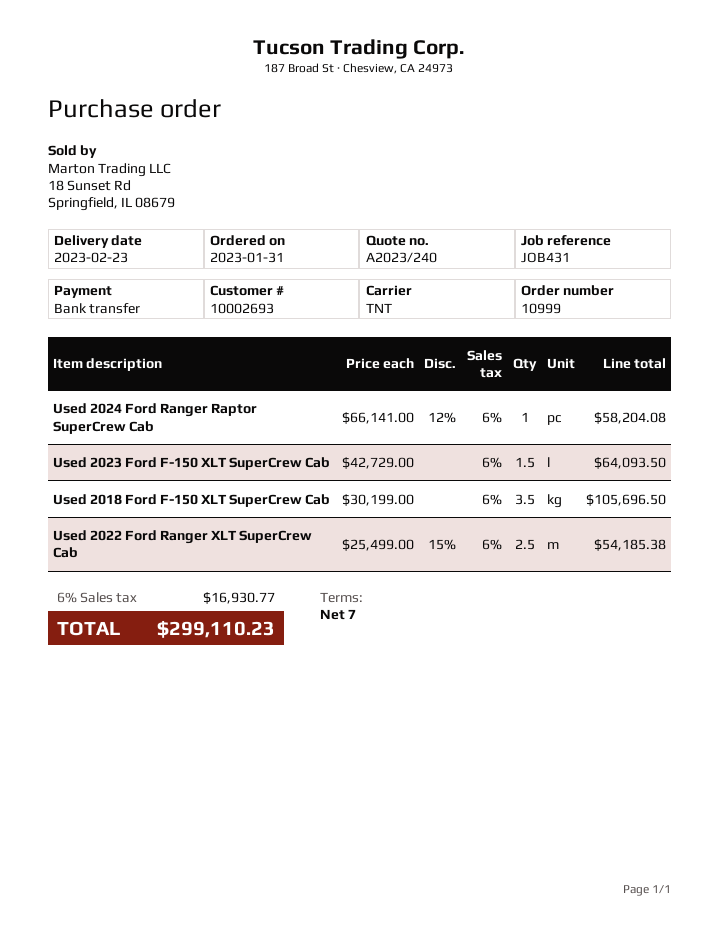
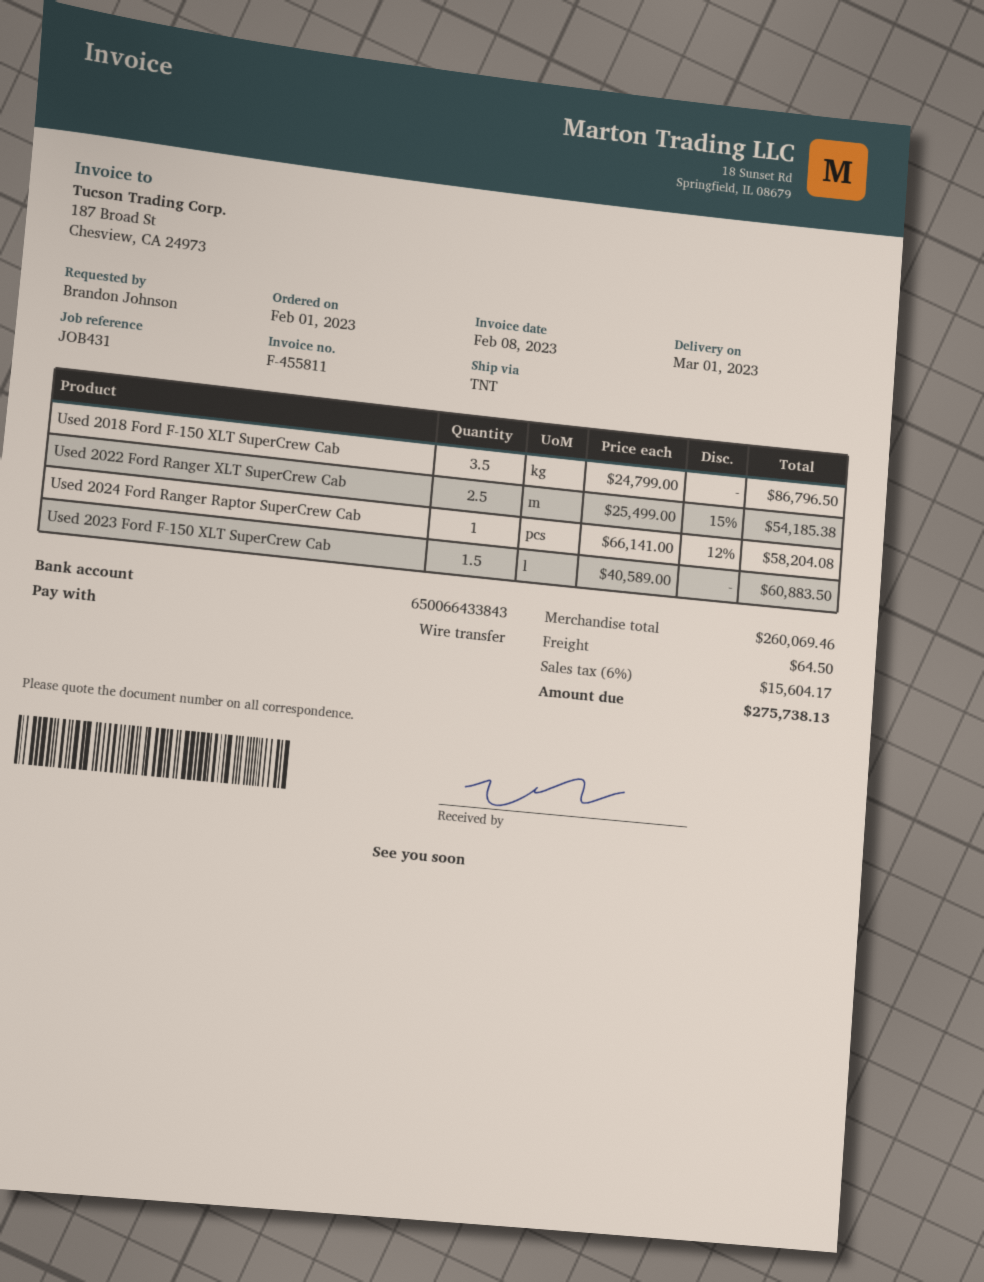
order date: 2023-01-31 -> 2023-02-01
delivery date: 2023-02-23 -> 2023-03-01
Used 2023 Ford F-150 XLT SuperCrew Cab: 1.5 x 42729.00 = 64093.50 -> 1.5 x 40589.00 = 60883.50
Used 2018 Ford F-150 XLT SuperCrew Cab: 3.5 x 30199.00 = 105696.50 -> 3.5 x 24799.00 = 86796.50
shipping: none -> 64.50
tax: 6% = 16930.77 -> 6% = 15604.17
total: 299110.23 -> 275738.13

